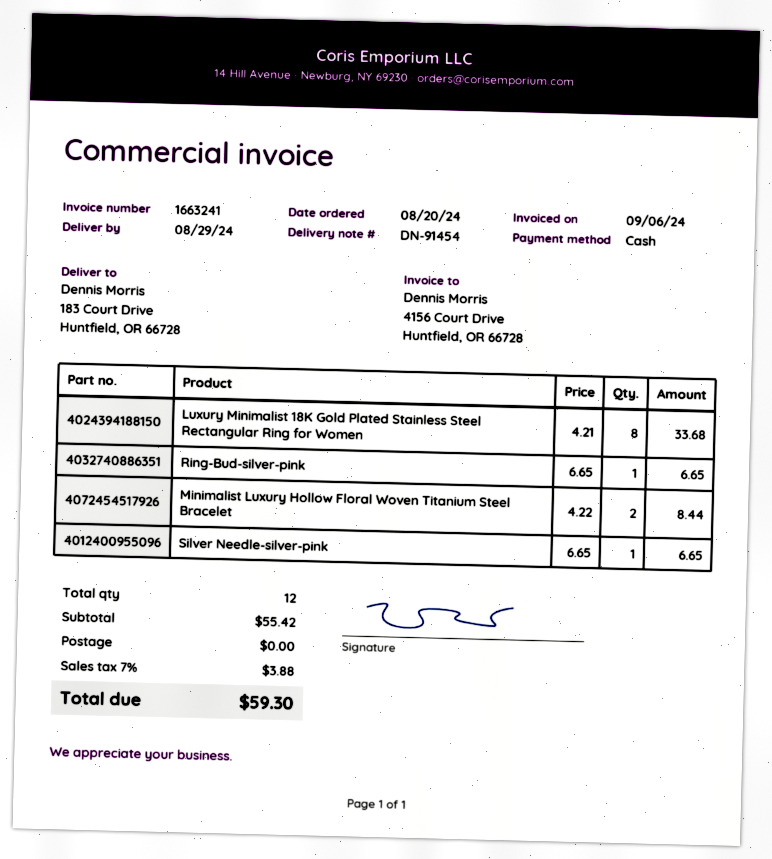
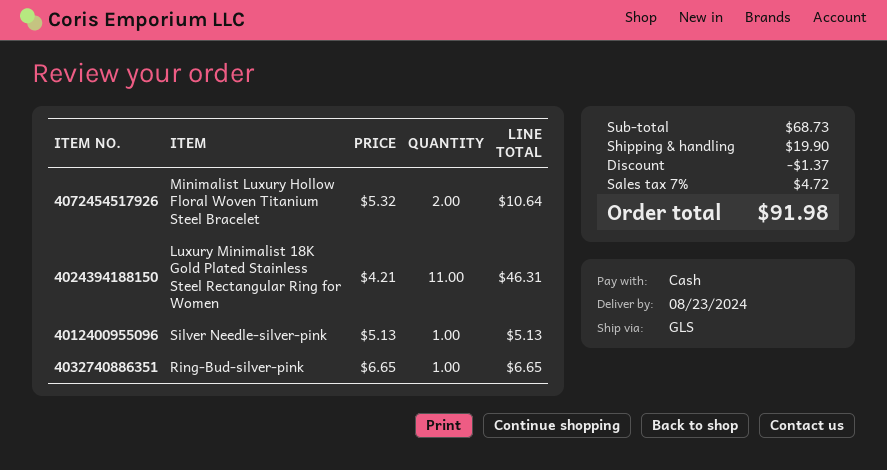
delivery date: 2024-08-29 -> 2024-08-23
Luxury Minimalist 18K Gold Plated Stainless Steel Rectangular Ring for Women: 8 x 4.21 = 33.68 -> 11 x 4.21 = 46.31
Minimalist Luxury Hollow Floral Woven Titanium Steel Bracelet: 2 x 4.22 = 8.44 -> 2 x 5.32 = 10.64
Silver Needle-silver-pink: 1 x 6.65 = 6.65 -> 1 x 5.13 = 5.13
subtotal: 55.42 -> 68.73
discount: none -> 1.37
shipping: 0.00 -> 19.90
tax: 7% = 3.88 -> 7% = 4.72
total: 59.30 -> 91.98

